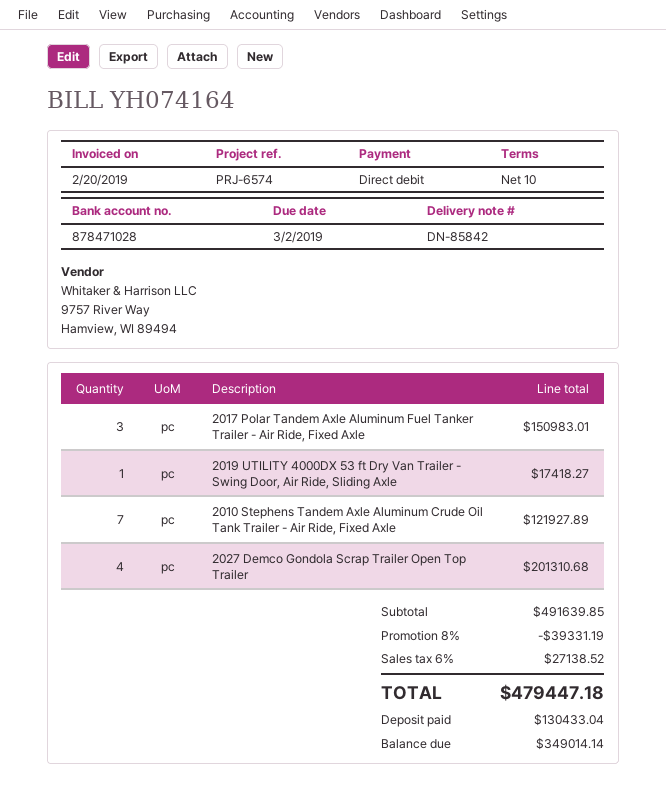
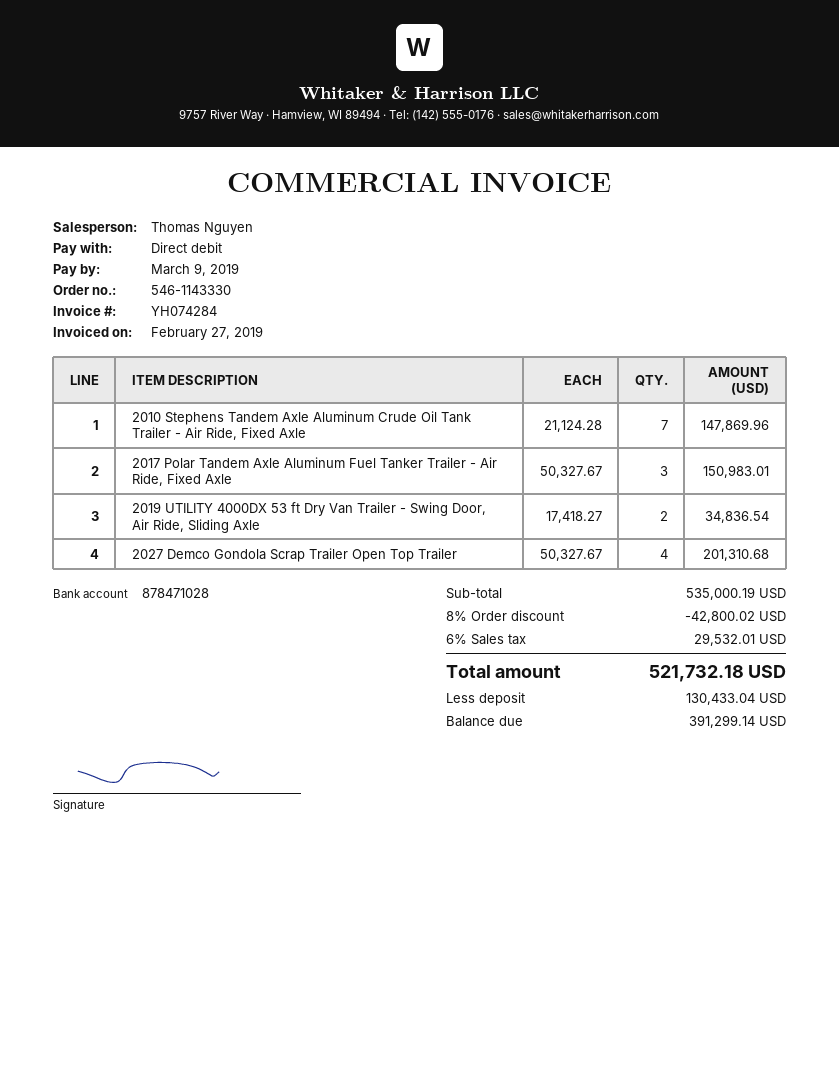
invoice number: YH074164 -> YH074284
invoice date: 2019-02-20 -> 2019-02-27
due date: 2019-03-02 -> 2019-03-09
2019 UTILITY 4000DX 53 ft Dry Van Trailer - Swing Door, Air Ride, Sliding Axle: 1 for 17418.27 -> 2 for 34836.54
2010 Stephens Tandem Axle Aluminum Crude Oil Tank Trailer - Air Ride, Fixed Axle: 7 for 121927.89 -> 7 for 147869.96
subtotal: 491639.85 -> 535000.19
discount: 8% = 39331.19 -> 8% = 42800.02
tax: 6% = 27138.52 -> 6% = 29532.01
total: 479447.18 -> 521732.18
balance: 349014.14 -> 391299.14

